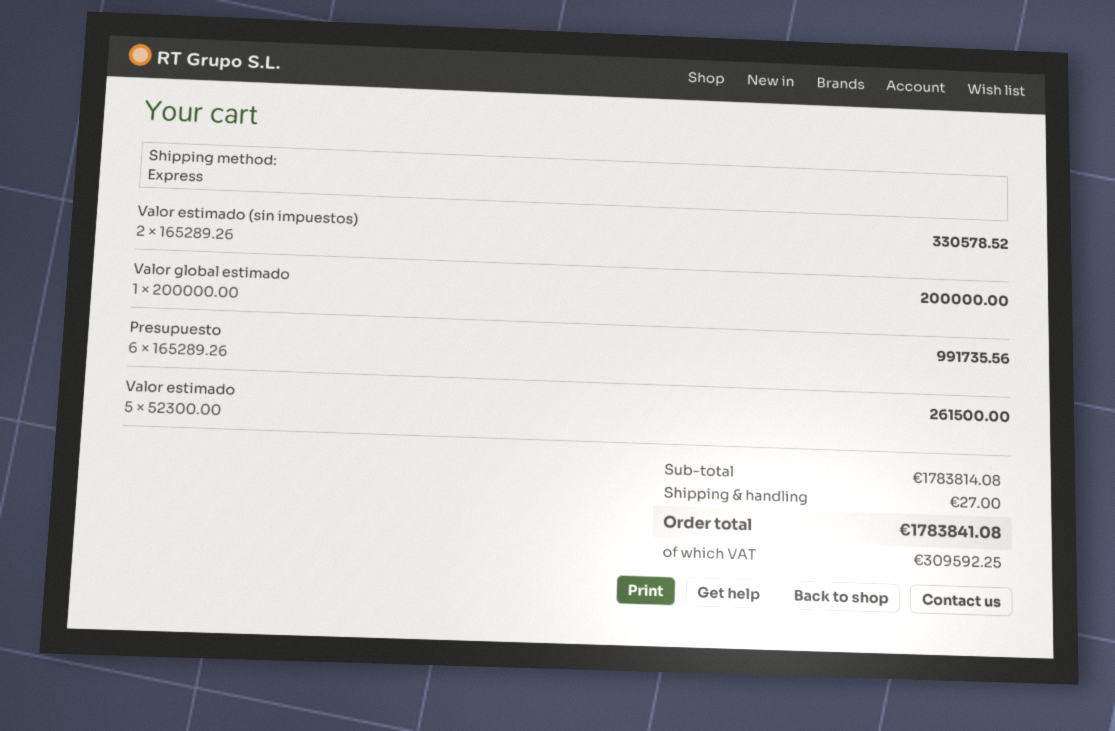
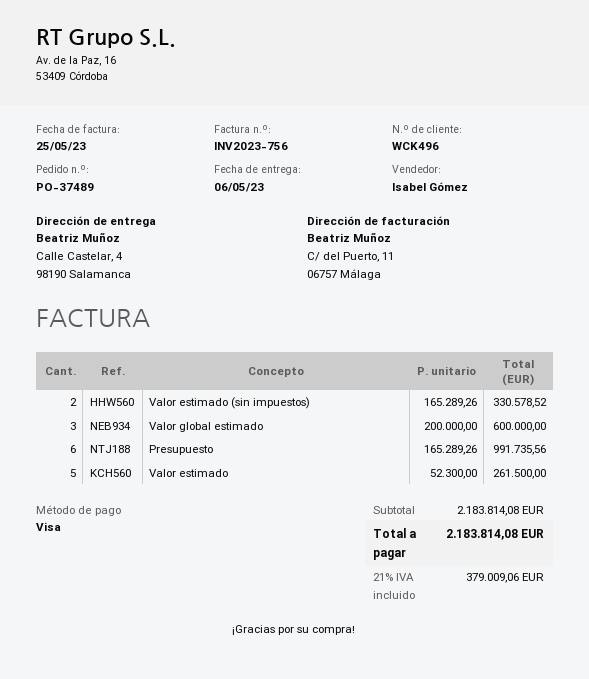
Valor global estimado: 1 x 200000.00 = 200000.00 -> 3 x 200000.00 = 600000.00
subtotal: 1783814.08 -> 2183814.08
shipping: 27.00 -> none
tax: 309592.25 -> 379009.06
total: 1783841.08 -> 2183814.08

